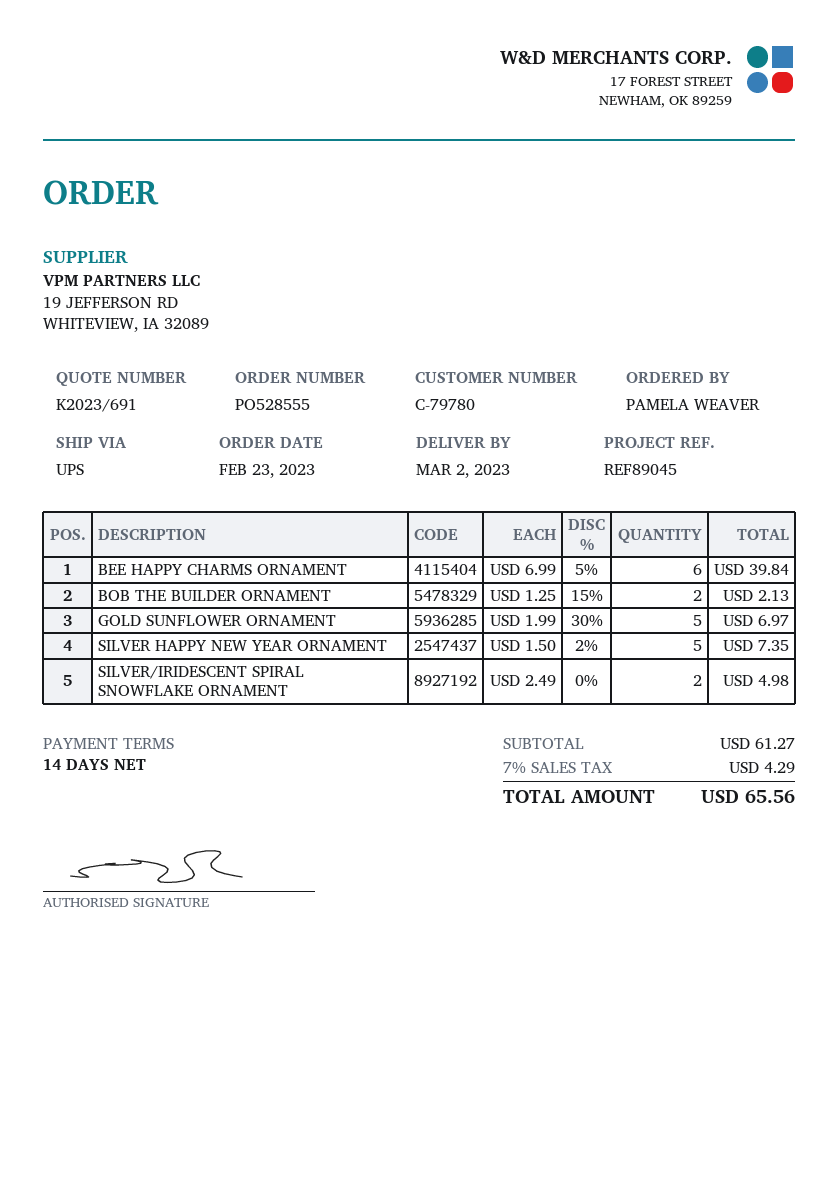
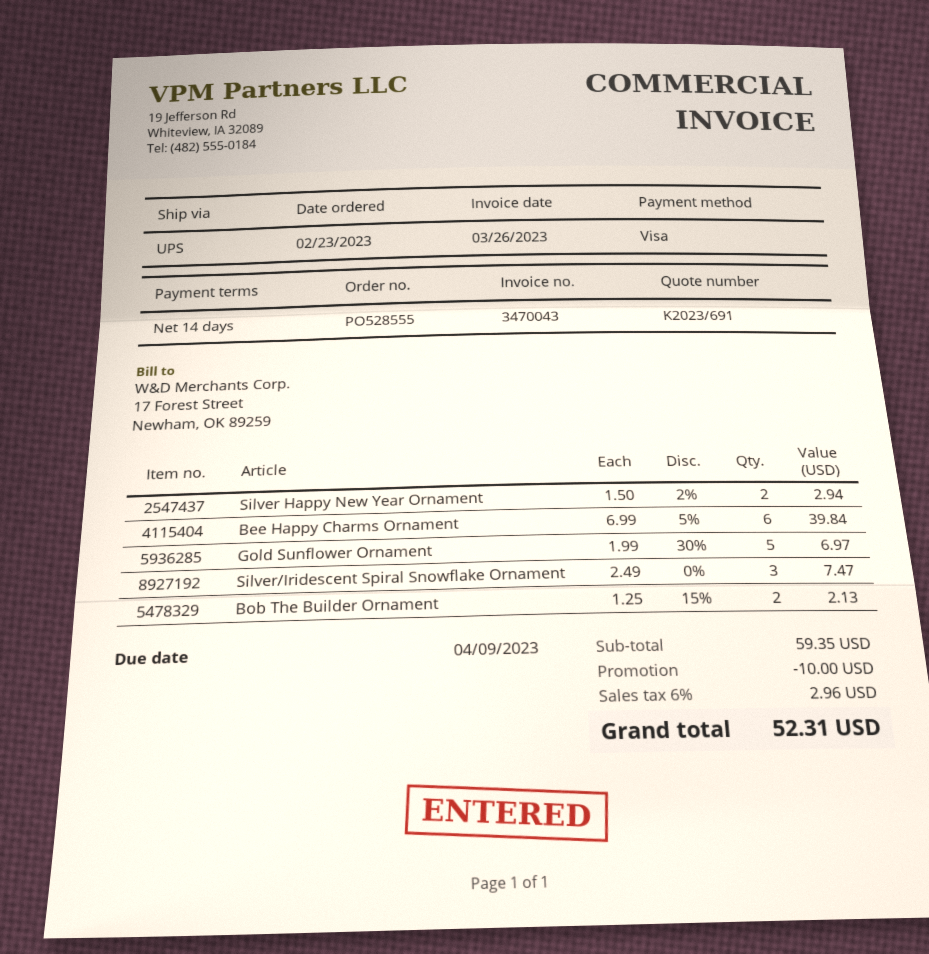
SILVER HAPPY NEW YEAR ORNAMENT: 5 x 1.50 - 2% = 7.35 -> 2 x 1.50 - 2% = 2.94
SILVER/IRIDESCENT SPIRAL SNOWFLAKE ORNAMENT: 2 x 2.49 = 4.98 -> 3 x 2.49 = 7.47
subtotal: 61.27 -> 59.35
discount: none -> 10.00
tax: 7% = 4.29 -> 6% = 2.96
total: 65.56 -> 52.31

